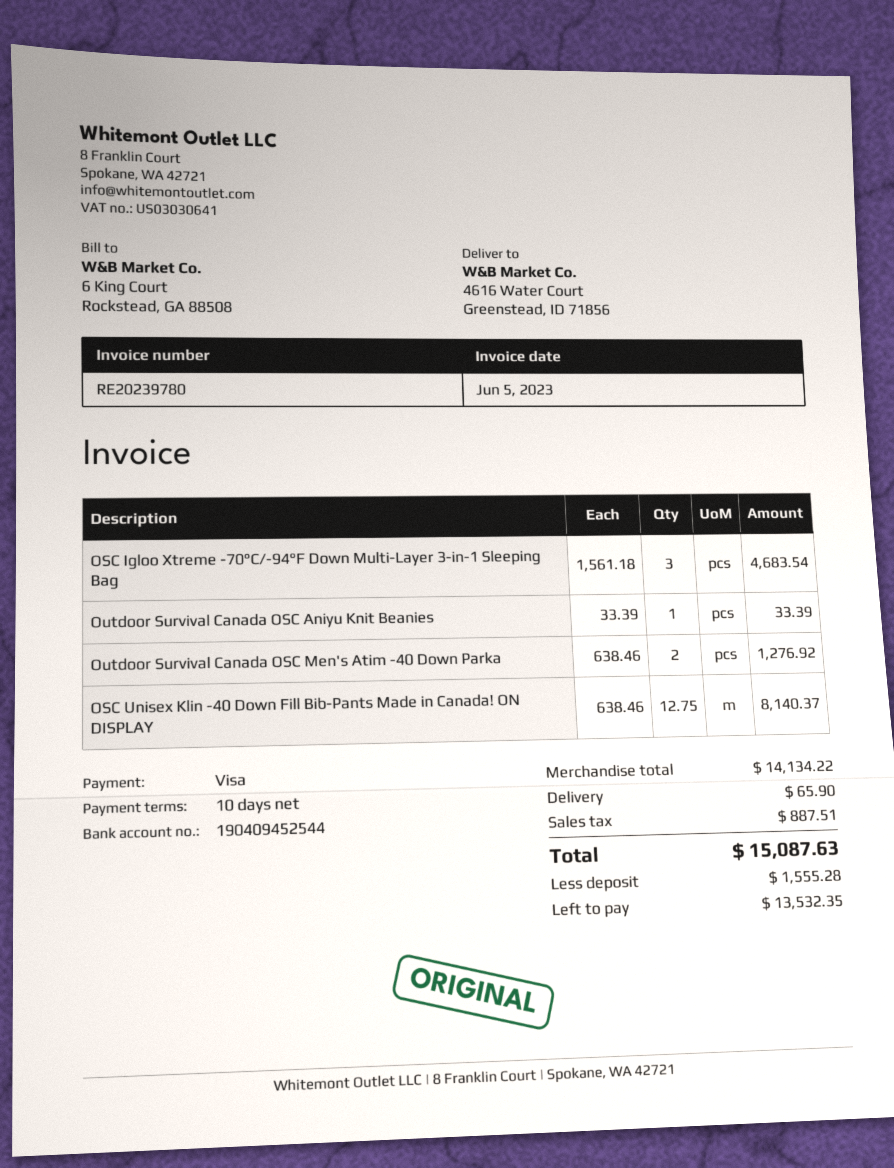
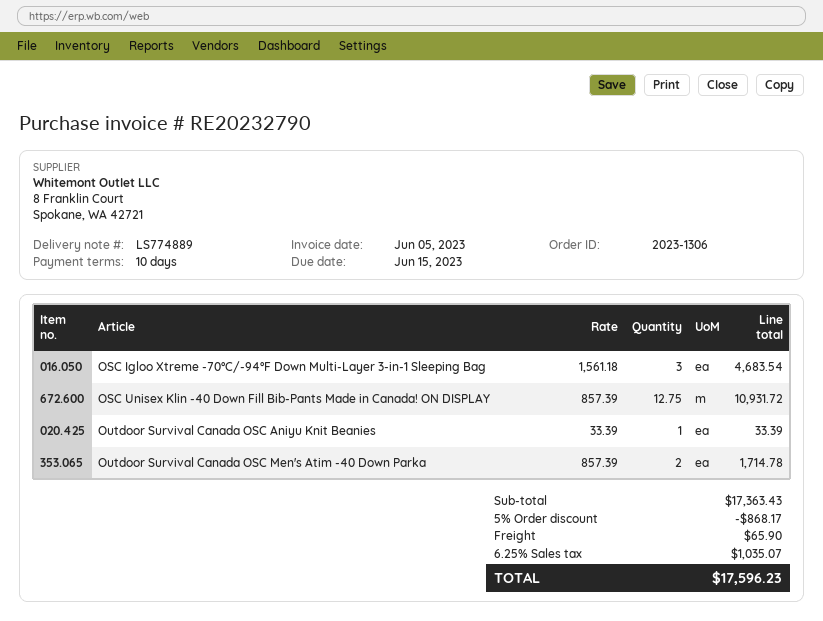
invoice number: RE20239780 -> RE20232790
Outdoor Survival Canada OSC Men's Atim -40 Down Parka: 2 x 638.46 = 1276.92 -> 2 x 857.39 = 1714.78
OSC Unisex Klin -40 Down Fill Bib-Pants Made in Canada! ON DISPLAY: 12.75 x 638.46 = 8140.37 -> 12.75 x 857.39 = 10931.72
subtotal: 14134.22 -> 17363.43
discount: none -> 5% = 868.17
tax: 887.51 -> 1035.07
total: 15087.63 -> 17596.23

